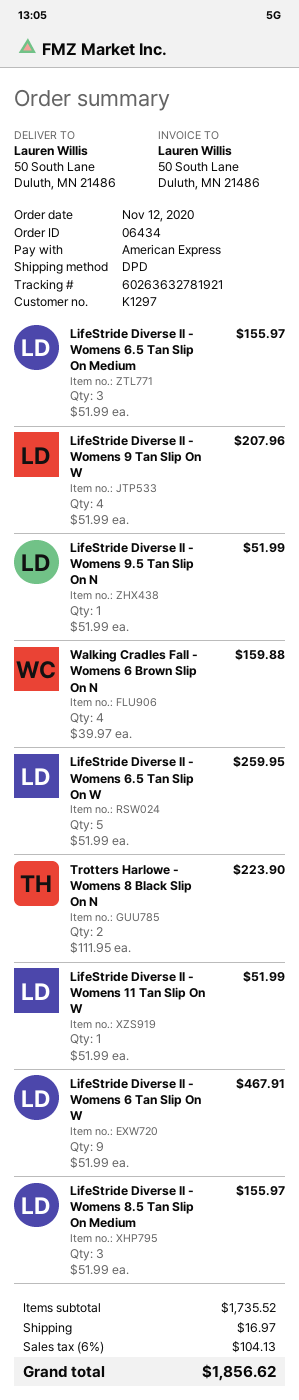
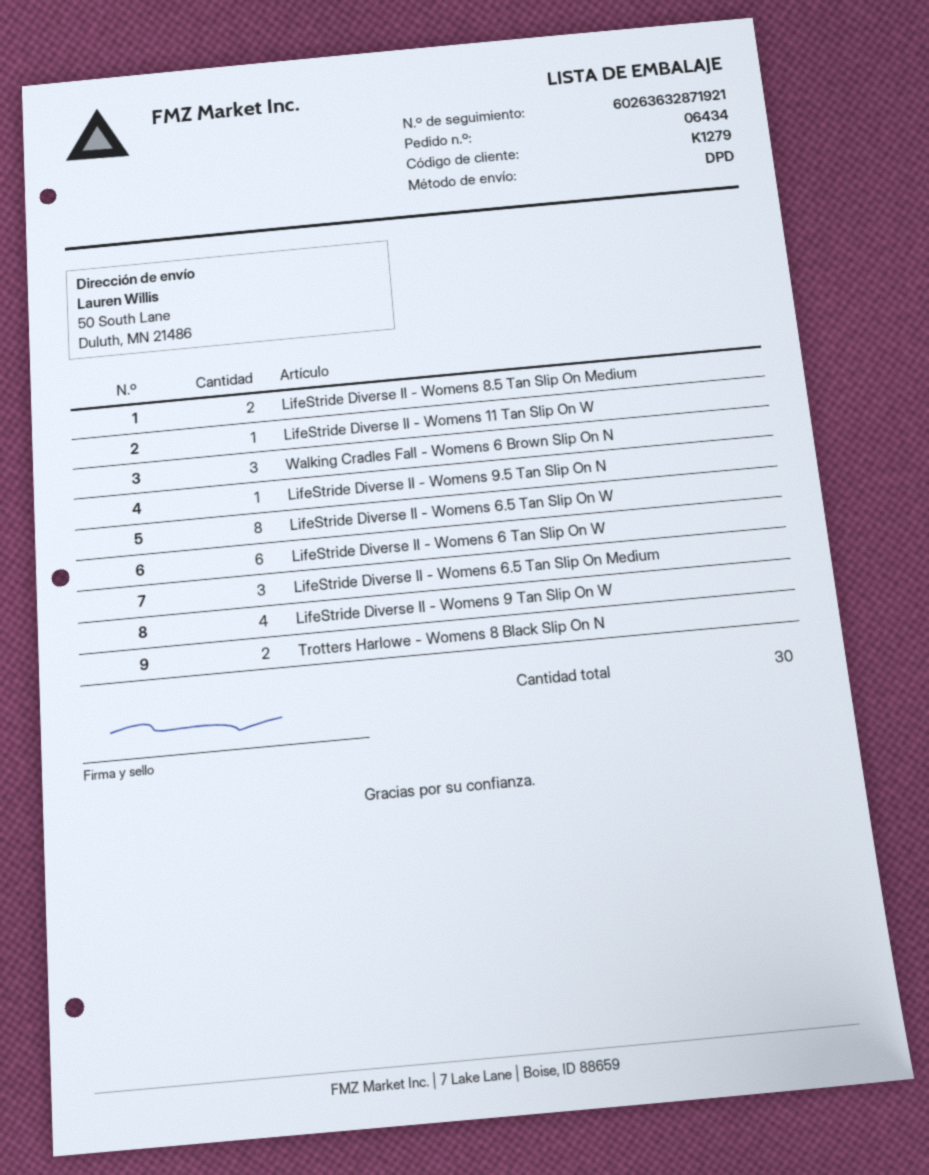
customer number: K1297 -> K1279
tracking number: 60263632781921 -> 60263632871921
Walking Cradles Fall - Womens 6 Brown Slip On N: 4 -> 3
LifeStride Diverse II - Womens 6.5 Tan Slip On W: 5 -> 8
LifeStride Diverse II - Womens 6 Tan Slip On W: 9 -> 6
LifeStride Diverse II - Womens 8.5 Tan Slip On Medium: 3 -> 2

